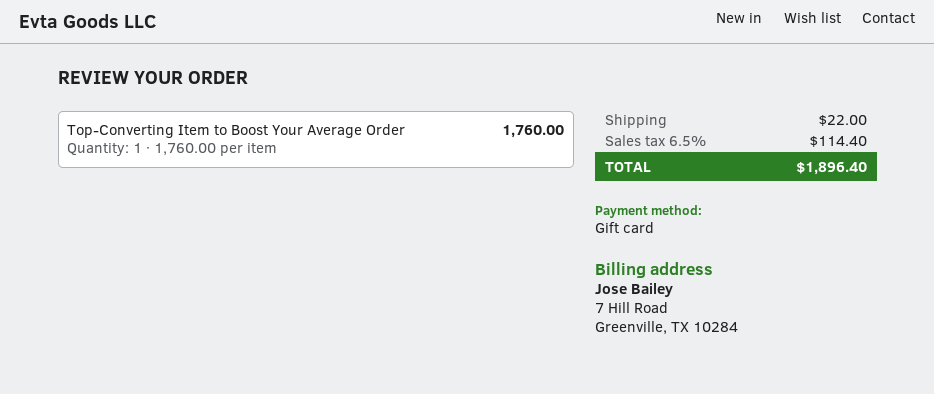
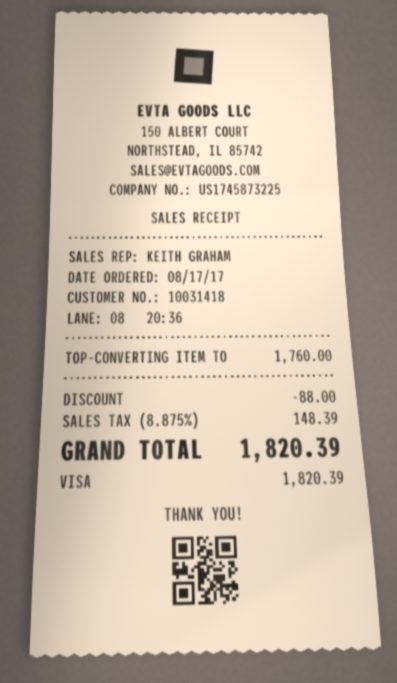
payment method: gift card -> Visa
discount: none -> 88.00
shipping: 22.00 -> none
tax: 6.5% = 114.40 -> 8.875% = 148.39
total: 1896.40 -> 1820.39

